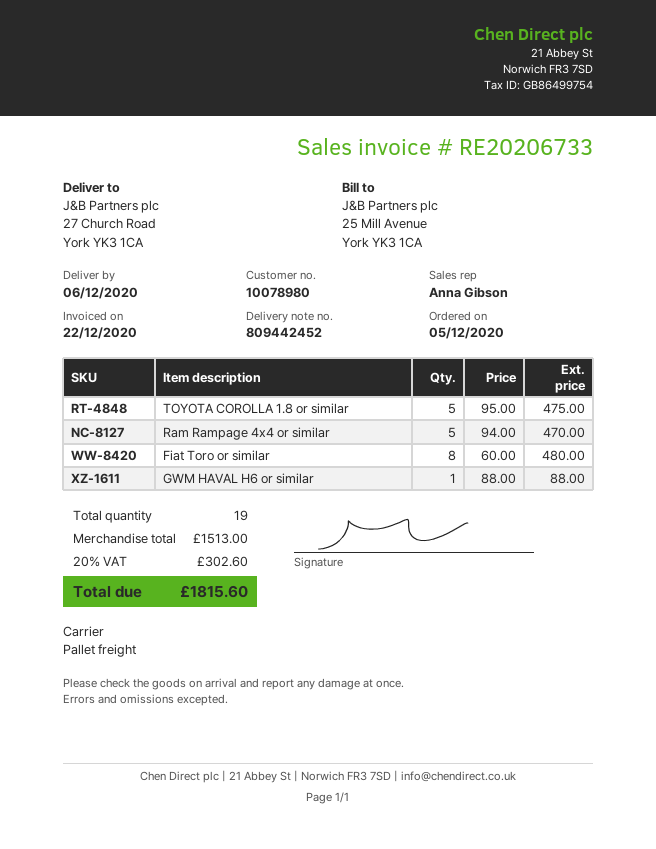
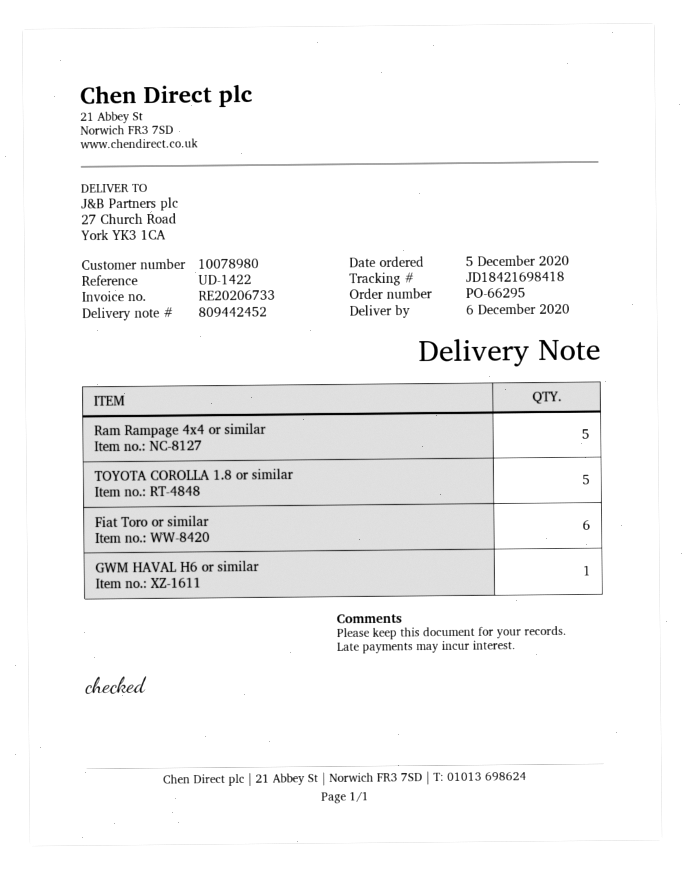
Fiat Toro or similar: 8 -> 6

